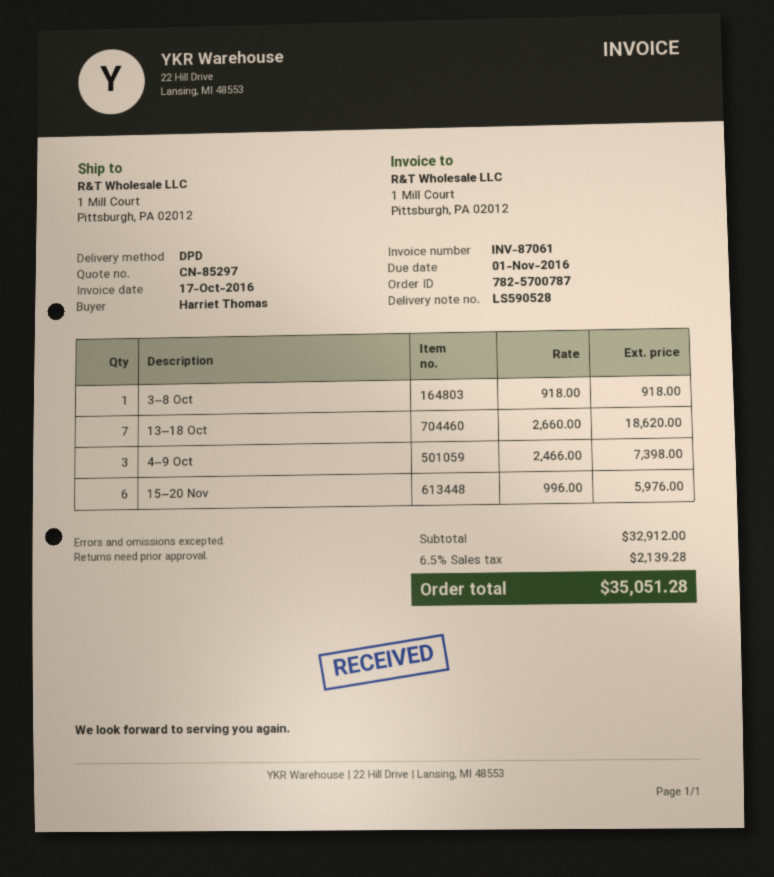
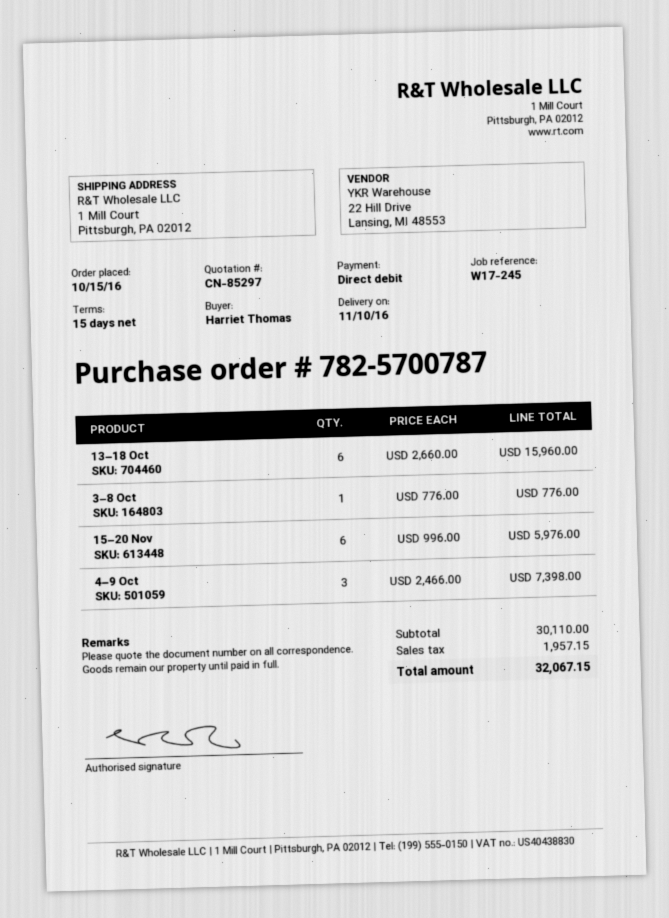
3–8 Oct: 1 x 918.00 = 918.00 -> 1 x 776.00 = 776.00
13–18 Oct: 7 x 2660.00 = 18620.00 -> 6 x 2660.00 = 15960.00
subtotal: 32912.00 -> 30110.00
tax: 2139.28 -> 1957.15
total: 35051.28 -> 32067.15

